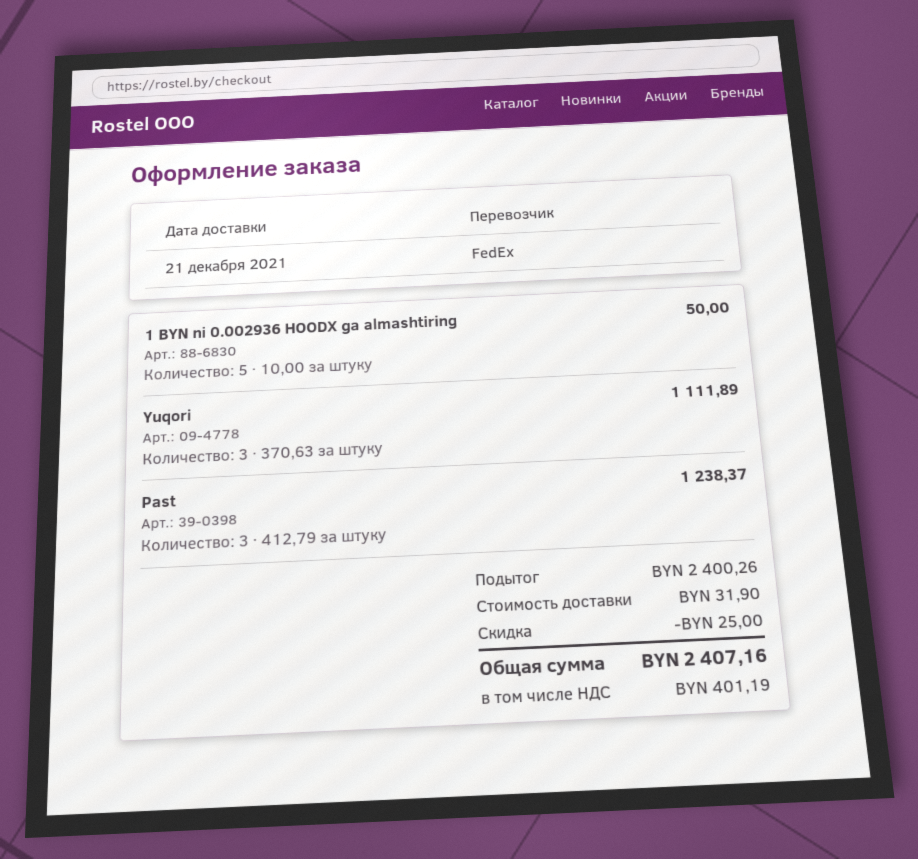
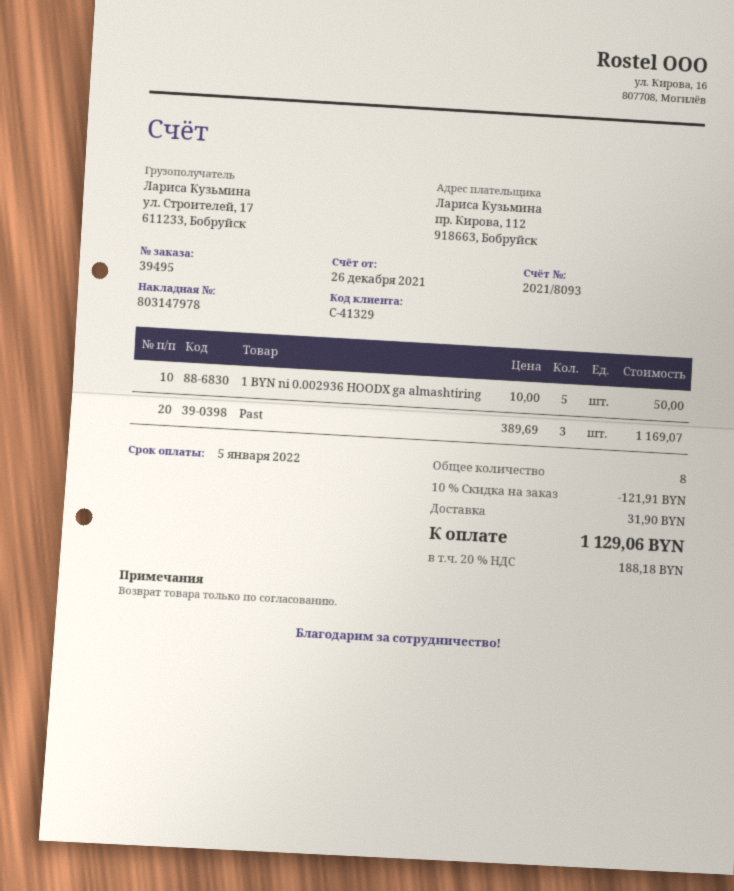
Yuqori: 3 x 370.63 = 1111.89 -> none
Past: 3 x 412.79 = 1238.37 -> 3 x 389.69 = 1169.07
discount: 25.00 -> 121.91
tax: 401.19 -> 188.18
total: 2407.16 -> 1129.06

